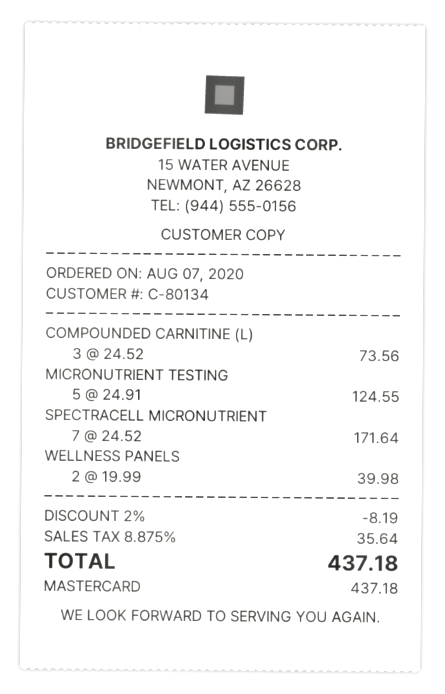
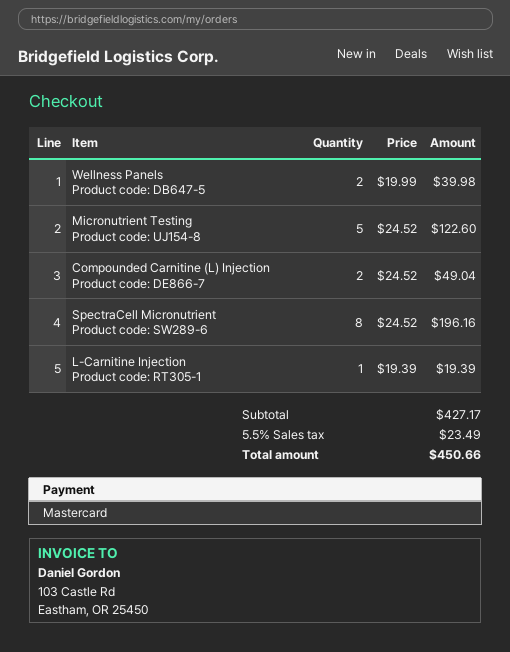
COMPOUNDED CARNITINE (L): 3 x 24.52 = 73.56 -> 2 x 24.52 = 49.04
MICRONUTRIENT TESTING: 5 x 24.91 = 124.55 -> 5 x 24.52 = 122.60
SPECTRACELL MICRONUTRIENT: 7 x 24.52 = 171.64 -> 8 x 24.52 = 196.16
L-Carnitine Injection: none -> 1 x 19.39 = 19.39
discount: 2% = 8.19 -> none
tax: 8.875% = 35.64 -> 5.5% = 23.49
total: 437.18 -> 450.66

